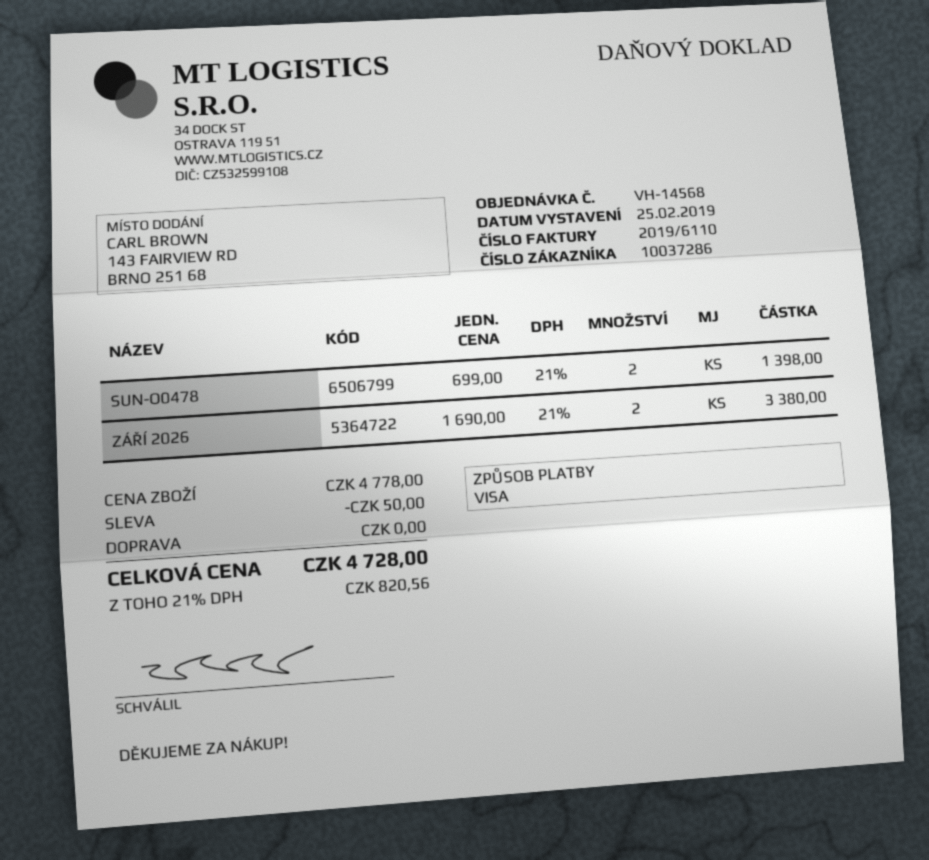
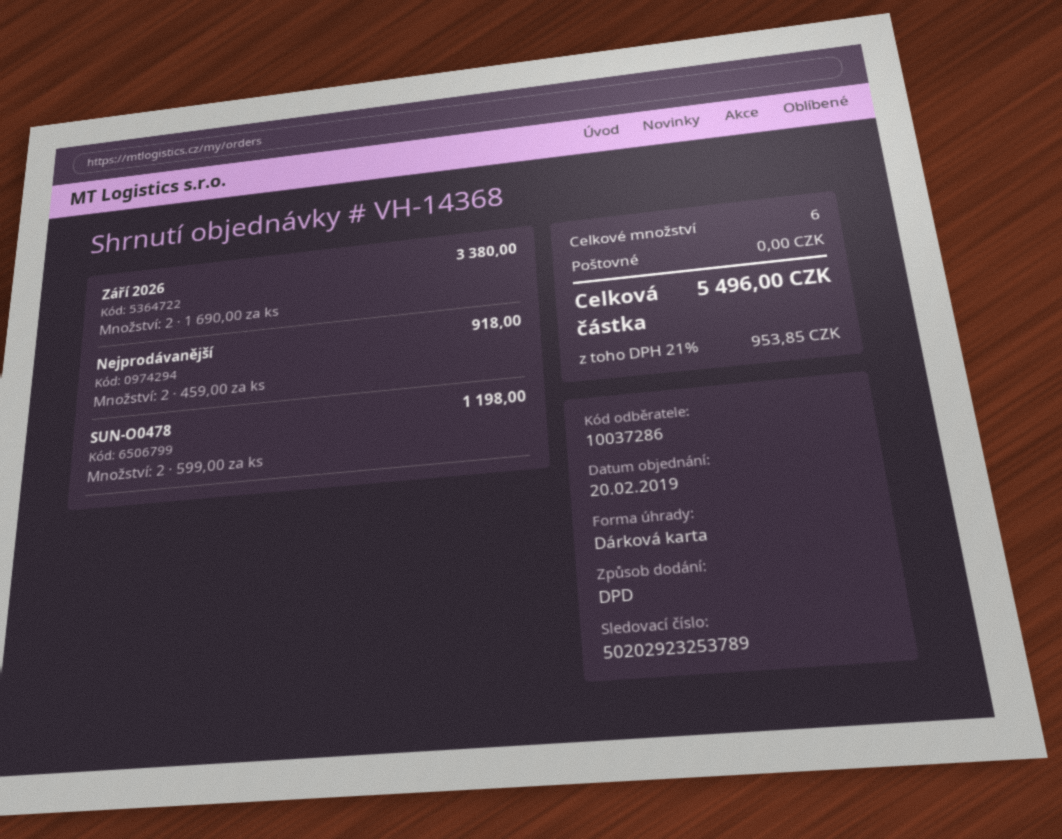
order number: VH-14568 -> VH-14368
payment method: Visa -> gift card
SUN-O0478: 2 x 699.00 = 1398.00 -> 2 x 599.00 = 1198.00
Nejprodávanější: none -> 2 x 459.00 = 918.00
discount: 50.00 -> none
tax: 21% = 820.56 -> 21% = 953.85
total: 4728.00 -> 5496.00

